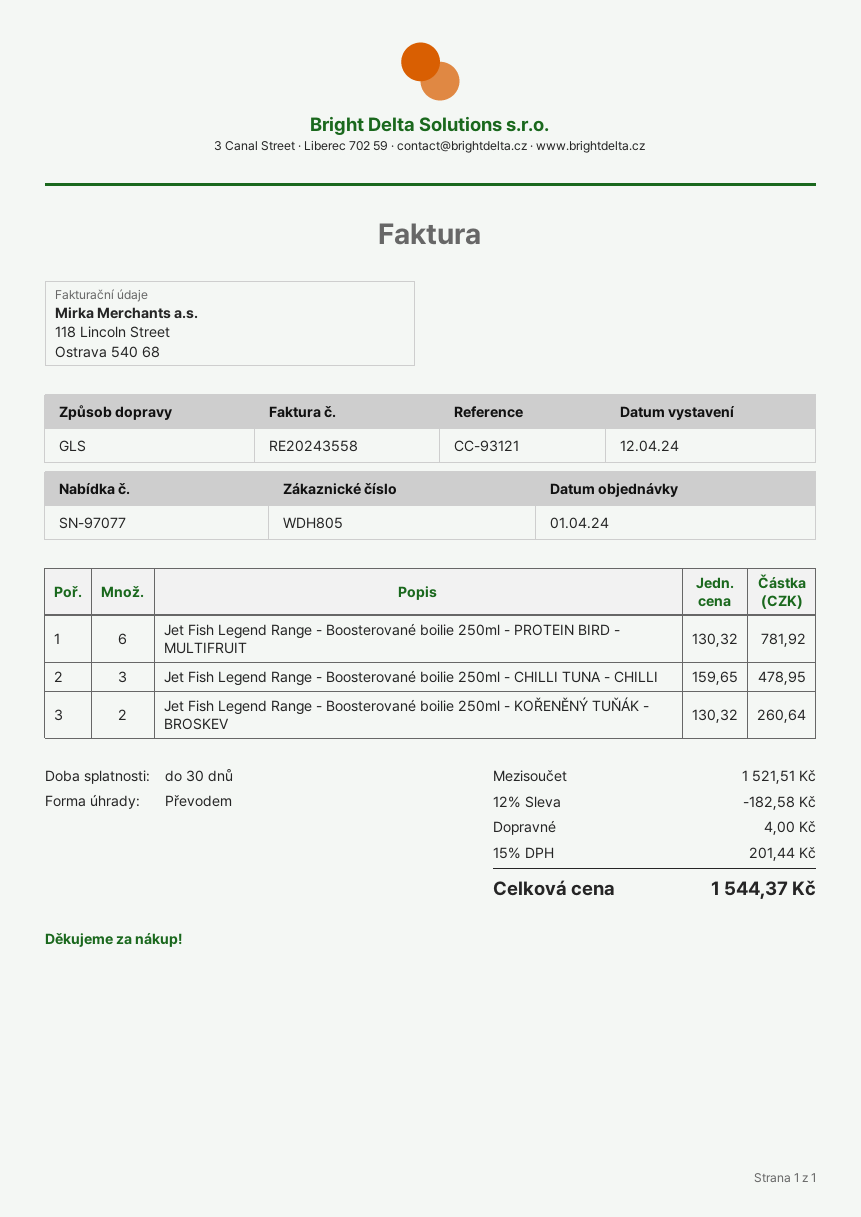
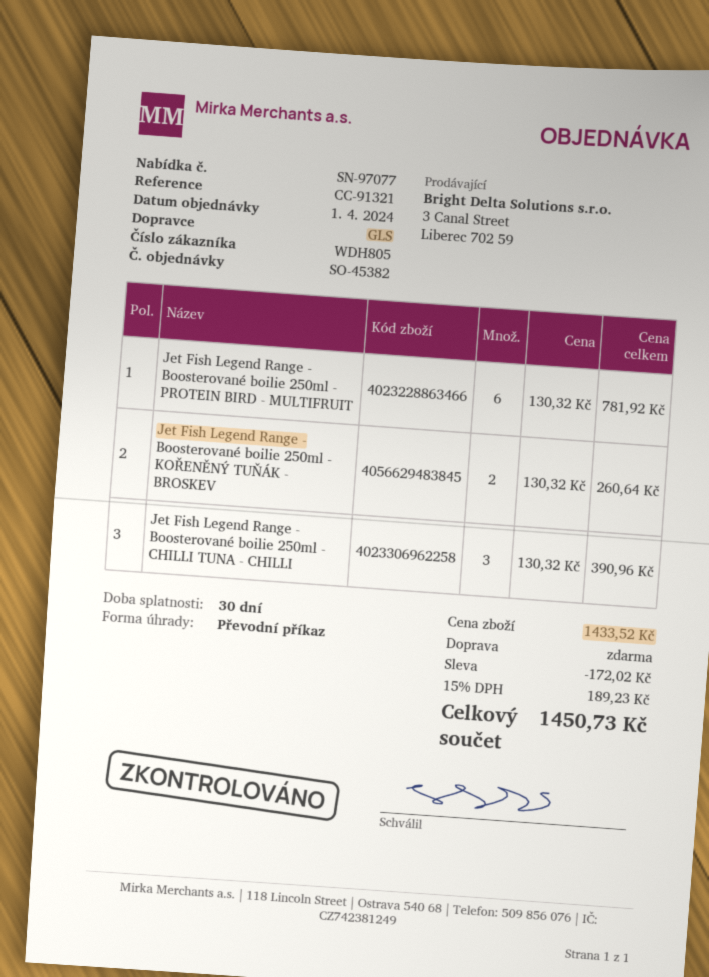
reference: CC-93121 -> CC-91321
Jet Fish Legend Range - Boosterované boilie 250ml - CHILLI TUNA - CHILLI: 3 x 159.65 = 478.95 -> 3 x 130.32 = 390.96
subtotal: 1521.51 -> 1433.52
discount: 182.58 -> 172.02
shipping: 4.00 -> 0.00
tax: 15% = 201.44 -> 15% = 189.23
total: 1544.37 -> 1450.73

